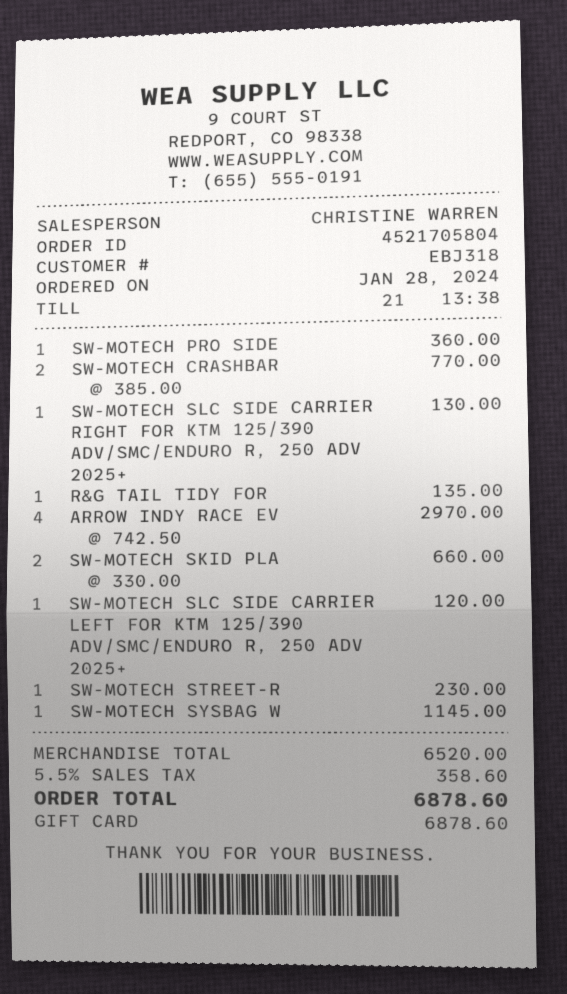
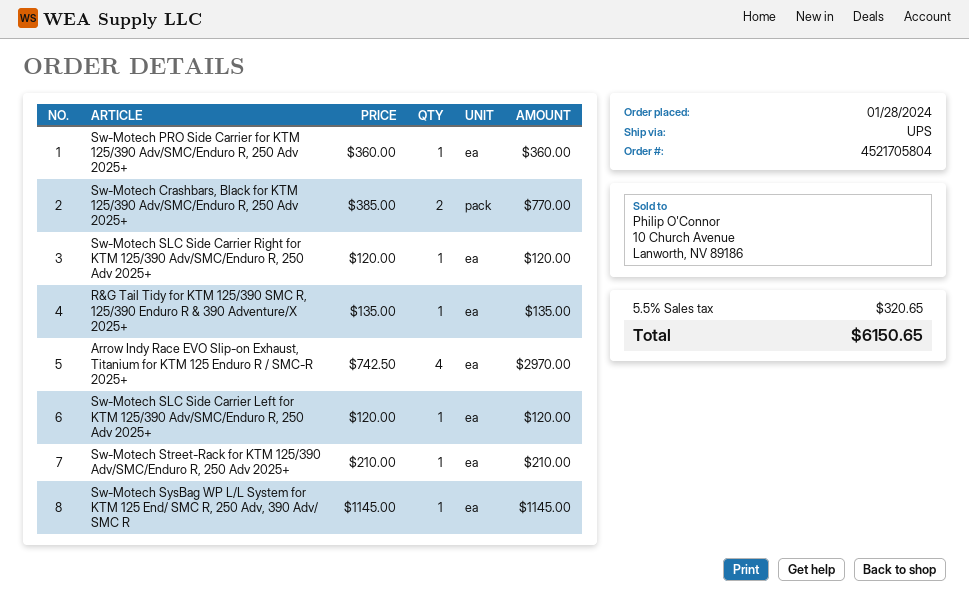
SW-MOTECH SLC SIDE CARRIER RIGHT FOR KTM 125/390 ADV/SMC/ENDURO R, 250 ADV 2025+: 1 x 130.00 = 130.00 -> 1 x 120.00 = 120.00
SW-MOTECH SKID PLA: 2 x 330.00 = 660.00 -> none
SW-MOTECH STREET-R: 1 x 230.00 = 230.00 -> 1 x 210.00 = 210.00
tax: 5.5% = 358.60 -> 5.5% = 320.65
total: 6878.60 -> 6150.65

